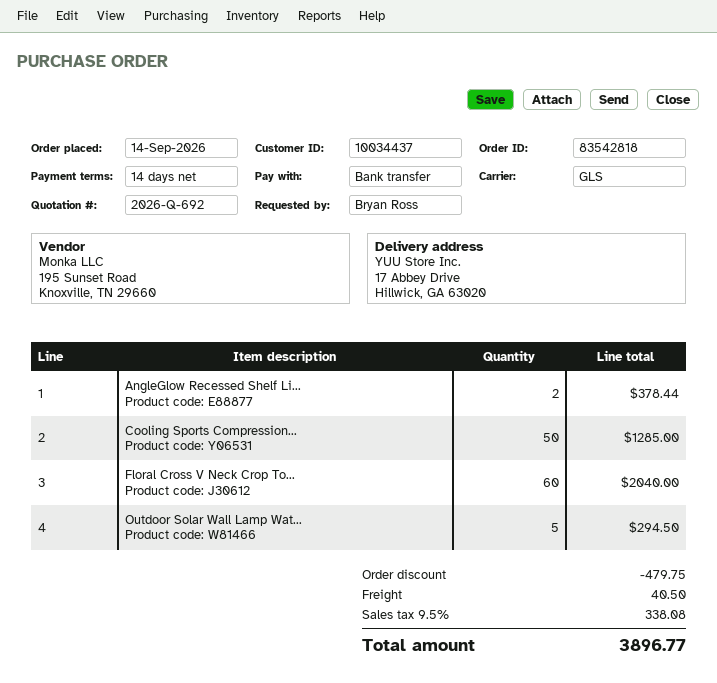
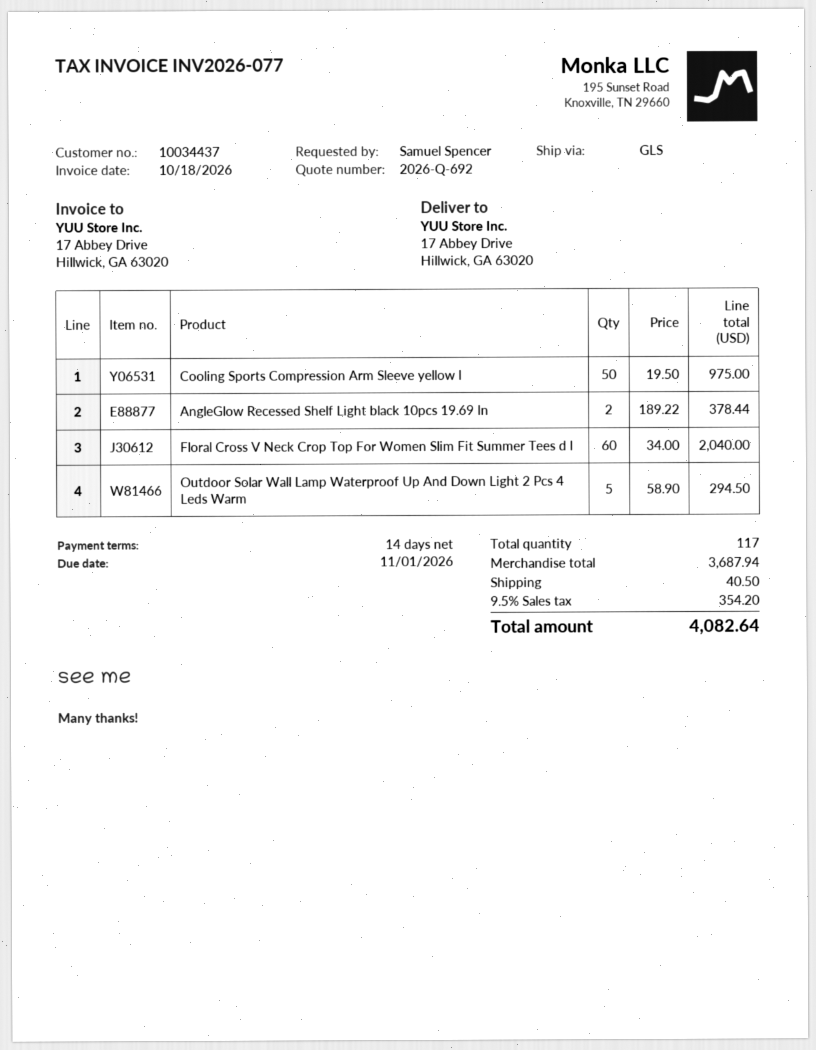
ordered by: Bryan Ross -> Samuel Spencer
Cooling Sports Compression...: 50 for 1285.00 -> 50 for 975.00
discount: 479.75 -> none
tax: 9.5% = 338.08 -> 9.5% = 354.20
total: 3896.77 -> 4082.64

